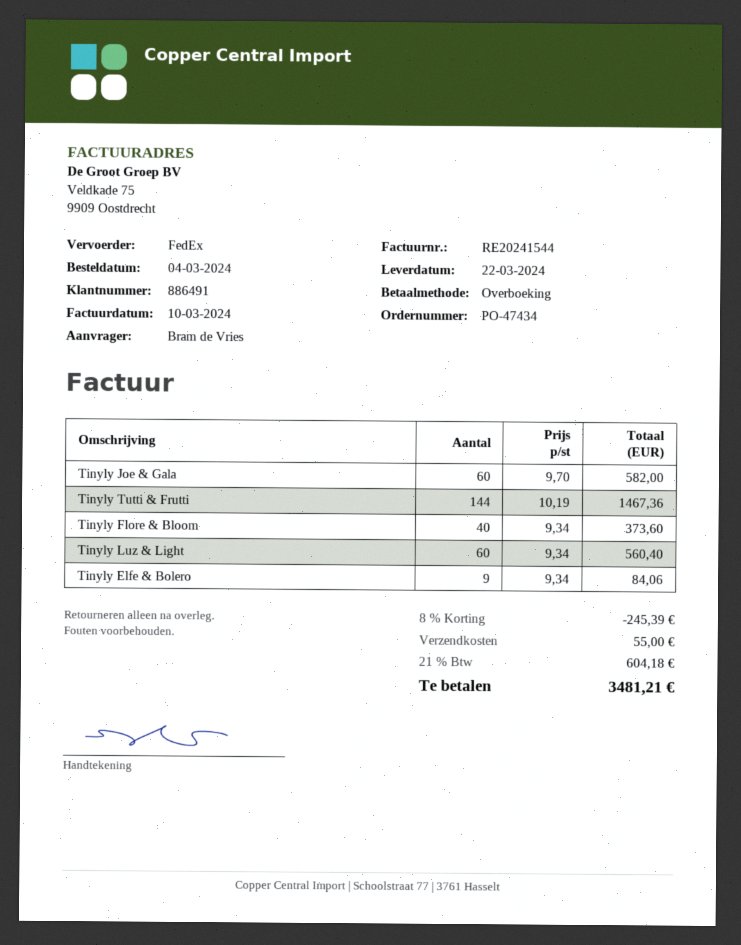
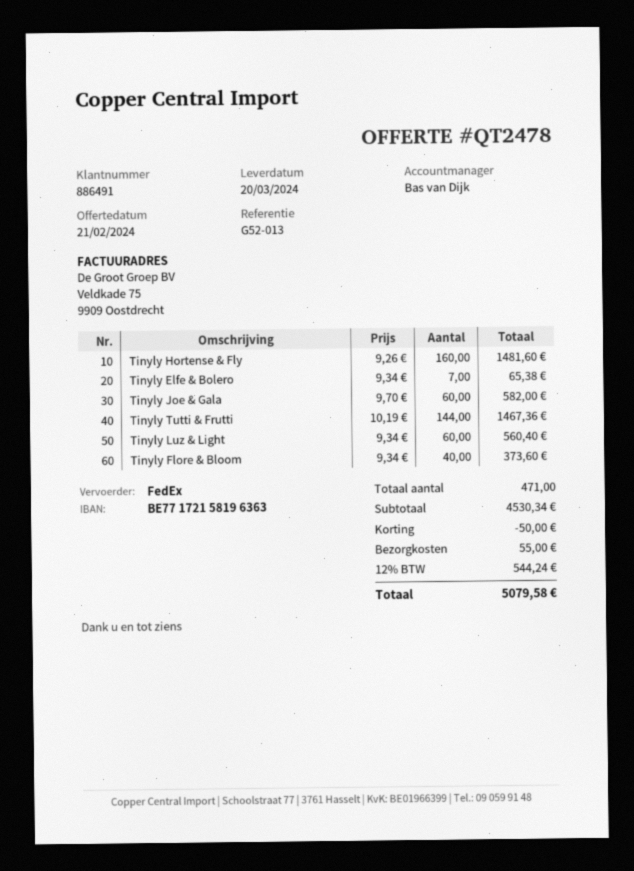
delivery date: 2024-03-22 -> 2024-03-20
Tinyly Elfe & Bolero: 9 x 9.34 = 84.06 -> 7 x 9.34 = 65.38
Tinyly Hortense & Fly: none -> 160 x 9.26 = 1481.60
discount: 245.39 -> 50.00
tax: 21% = 604.18 -> 12% = 544.24
total: 3481.21 -> 5079.58

